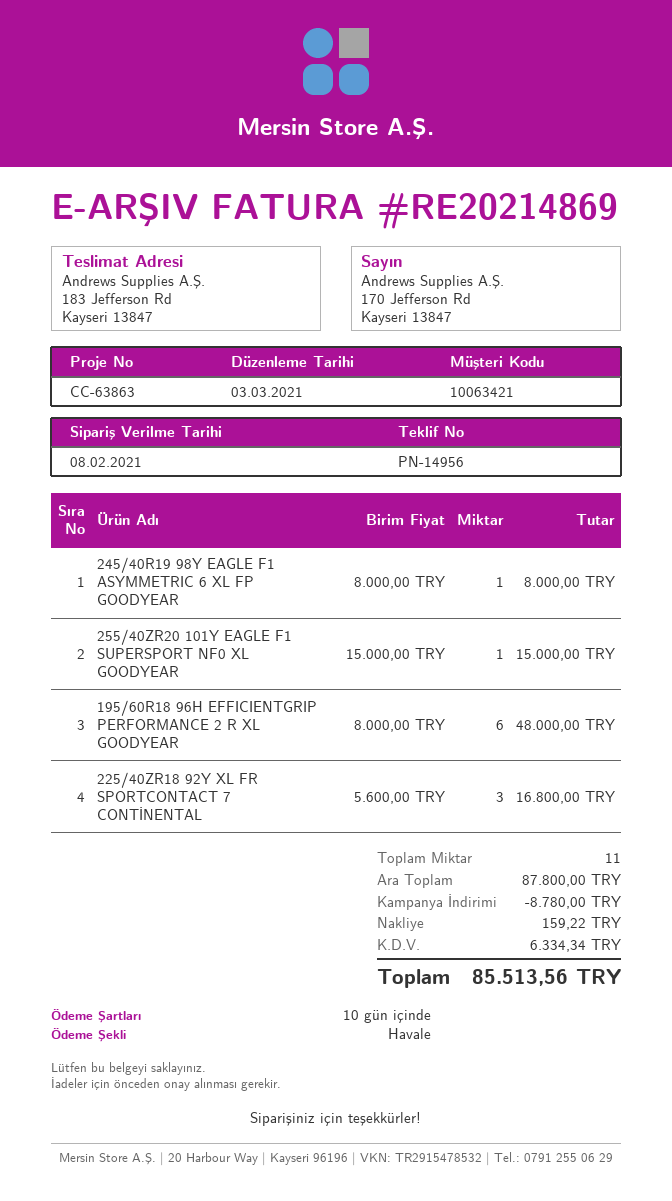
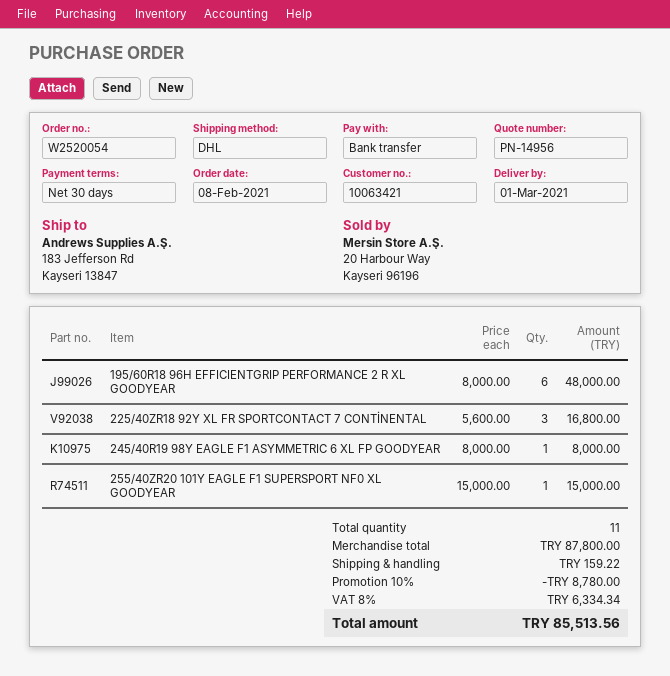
payment terms: 10 days -> 30 days

